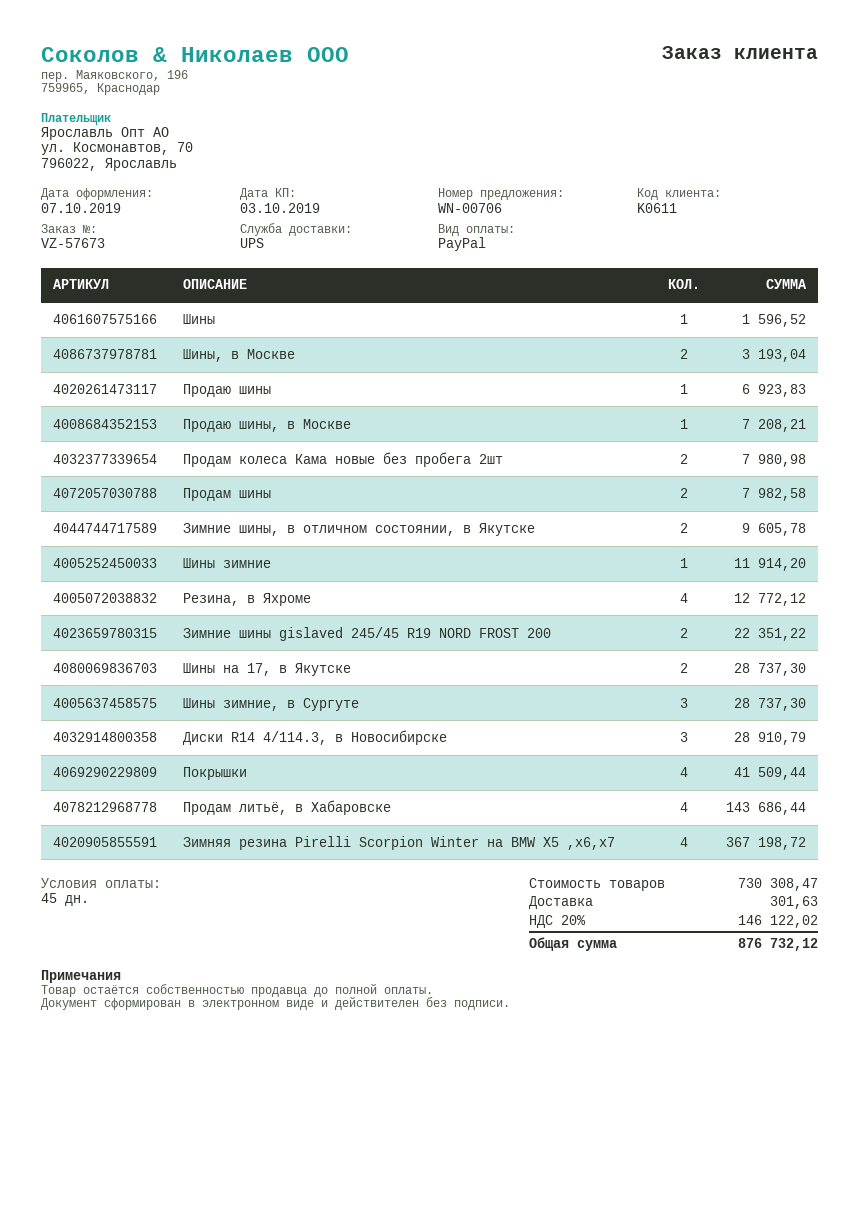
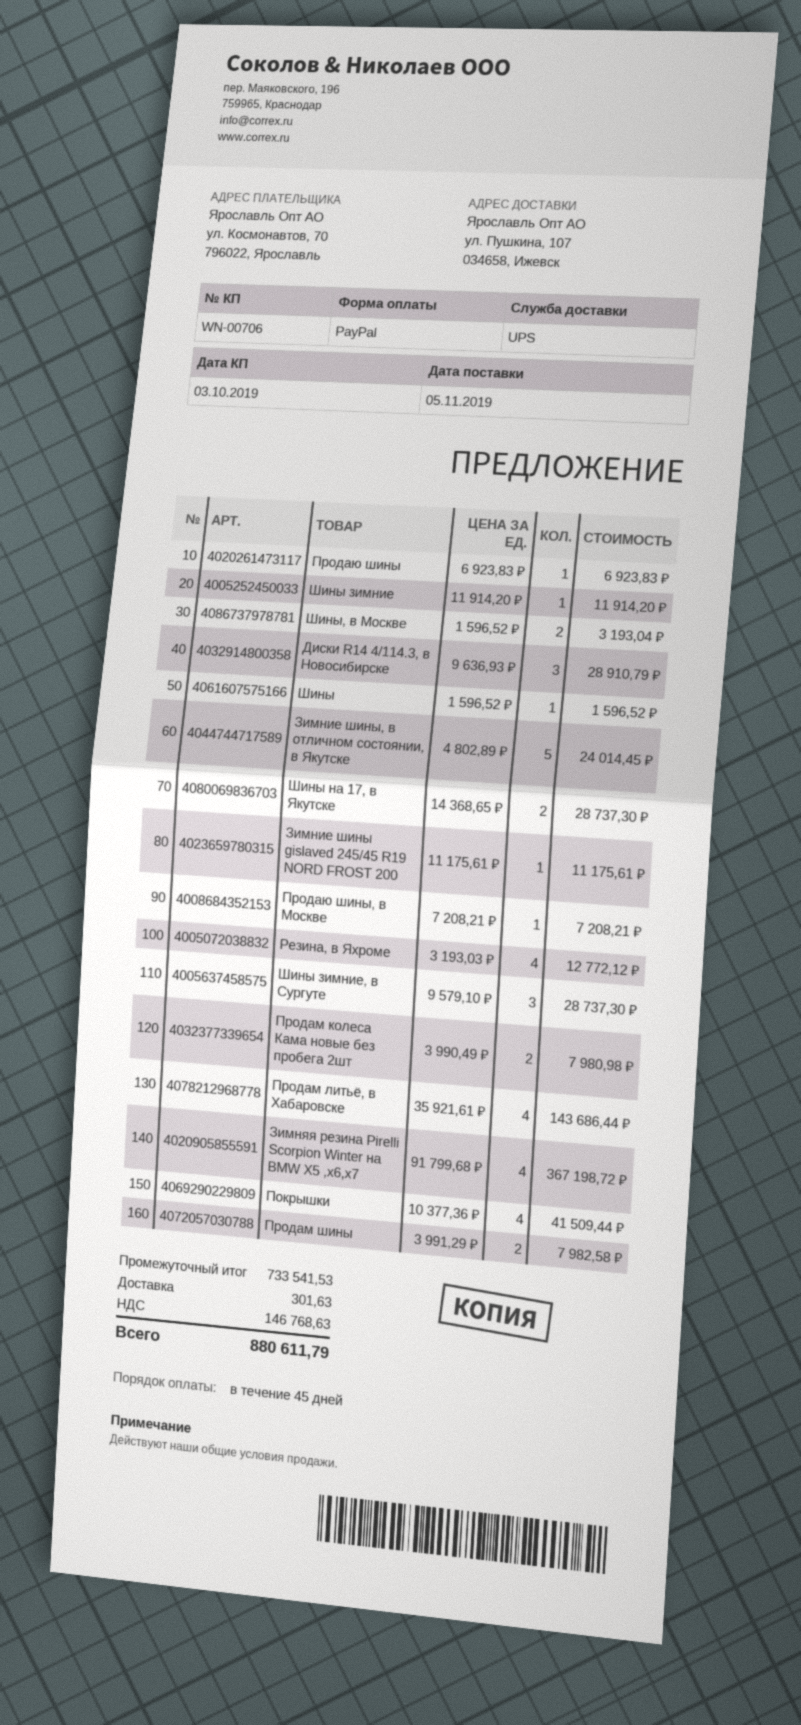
Зимние шины, в отличном состоянии, в Якутске: 2 for 9605.78 -> 5 for 24014.45
Зимние шины gislaved 245/45 R19 NORD FROST 200: 2 for 22351.22 -> 1 for 11175.61
subtotal: 730308.47 -> 733541.53
tax: 146122.02 -> 146768.63
total: 876732.12 -> 880611.79

